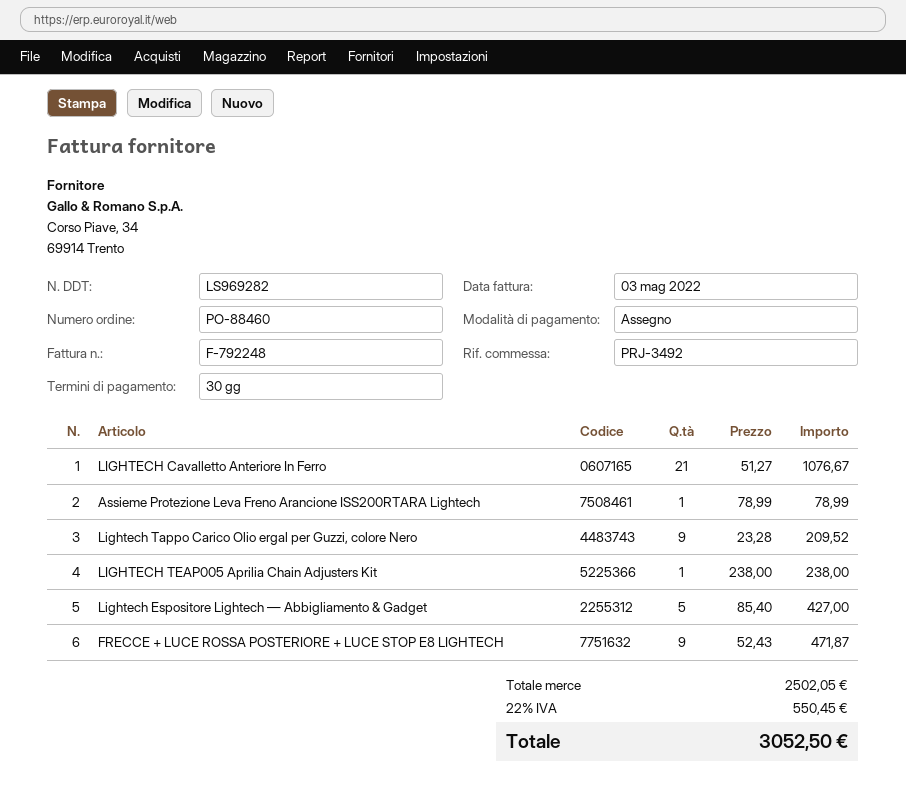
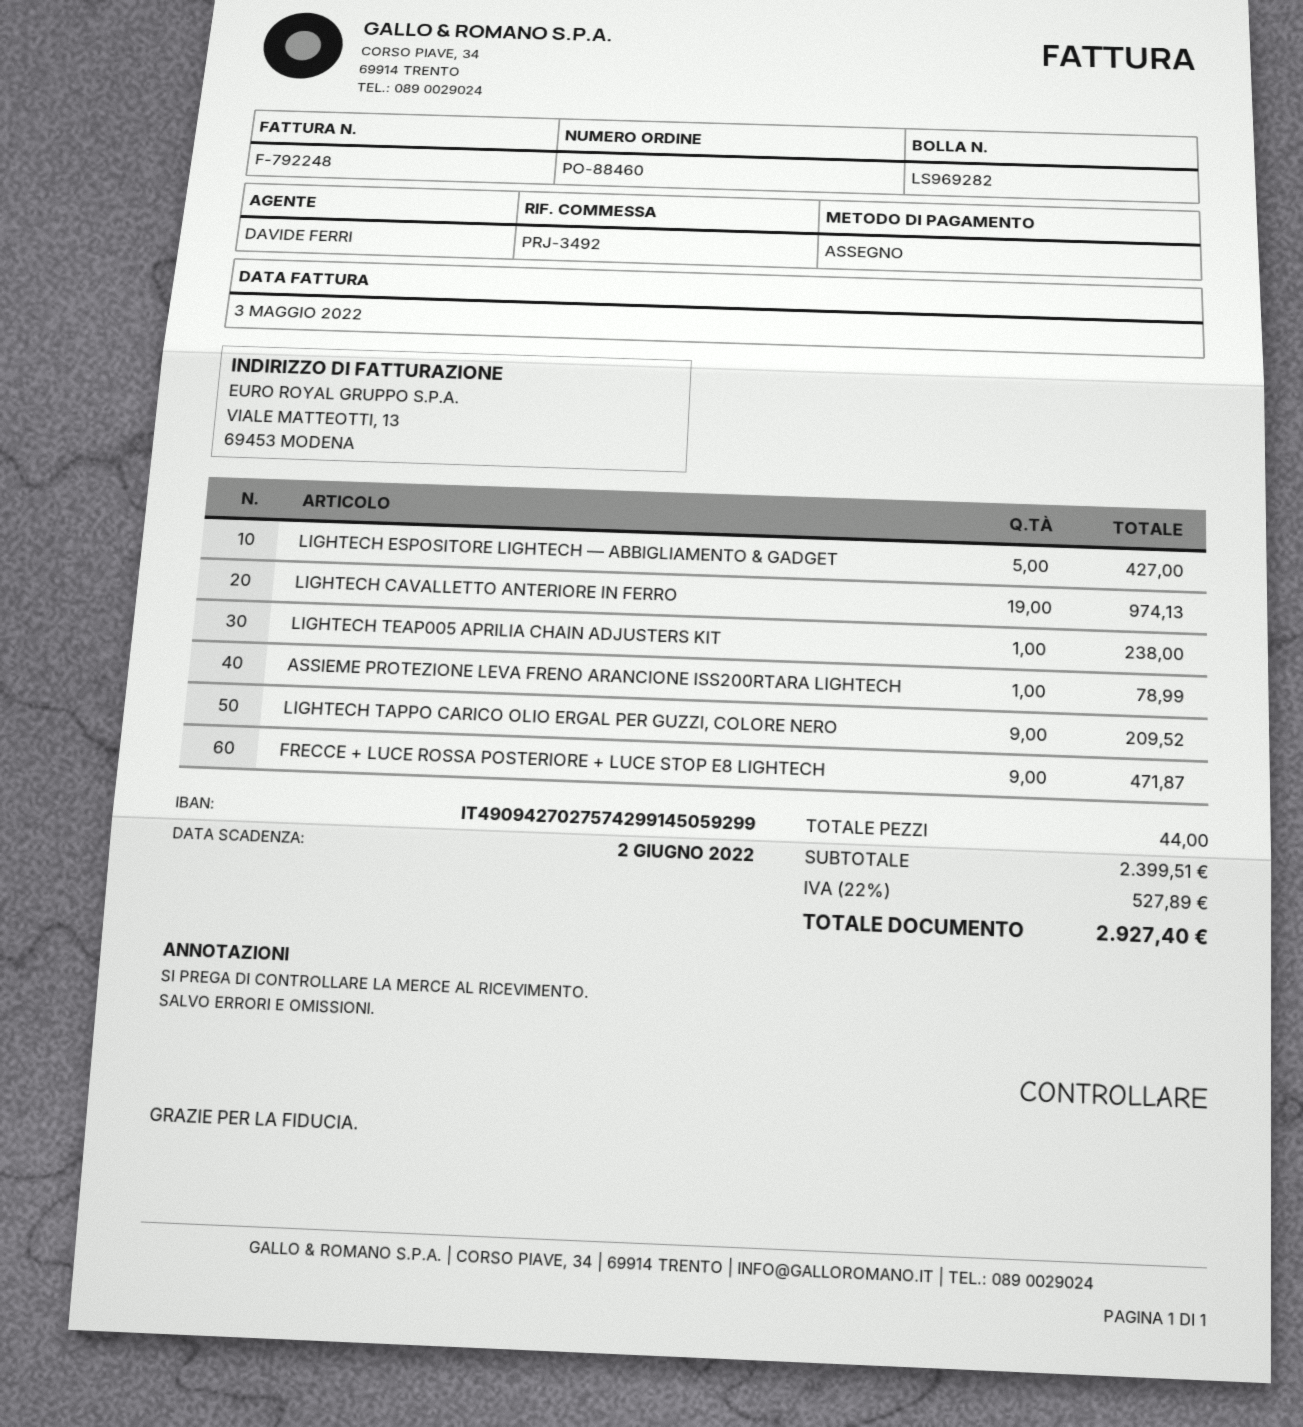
LIGHTECH Cavalletto Anteriore In Ferro: 21 for 1076.67 -> 19 for 974.13
subtotal: 2502.05 -> 2399.51
tax: 22% = 550.45 -> 22% = 527.89
total: 3052.50 -> 2927.40

